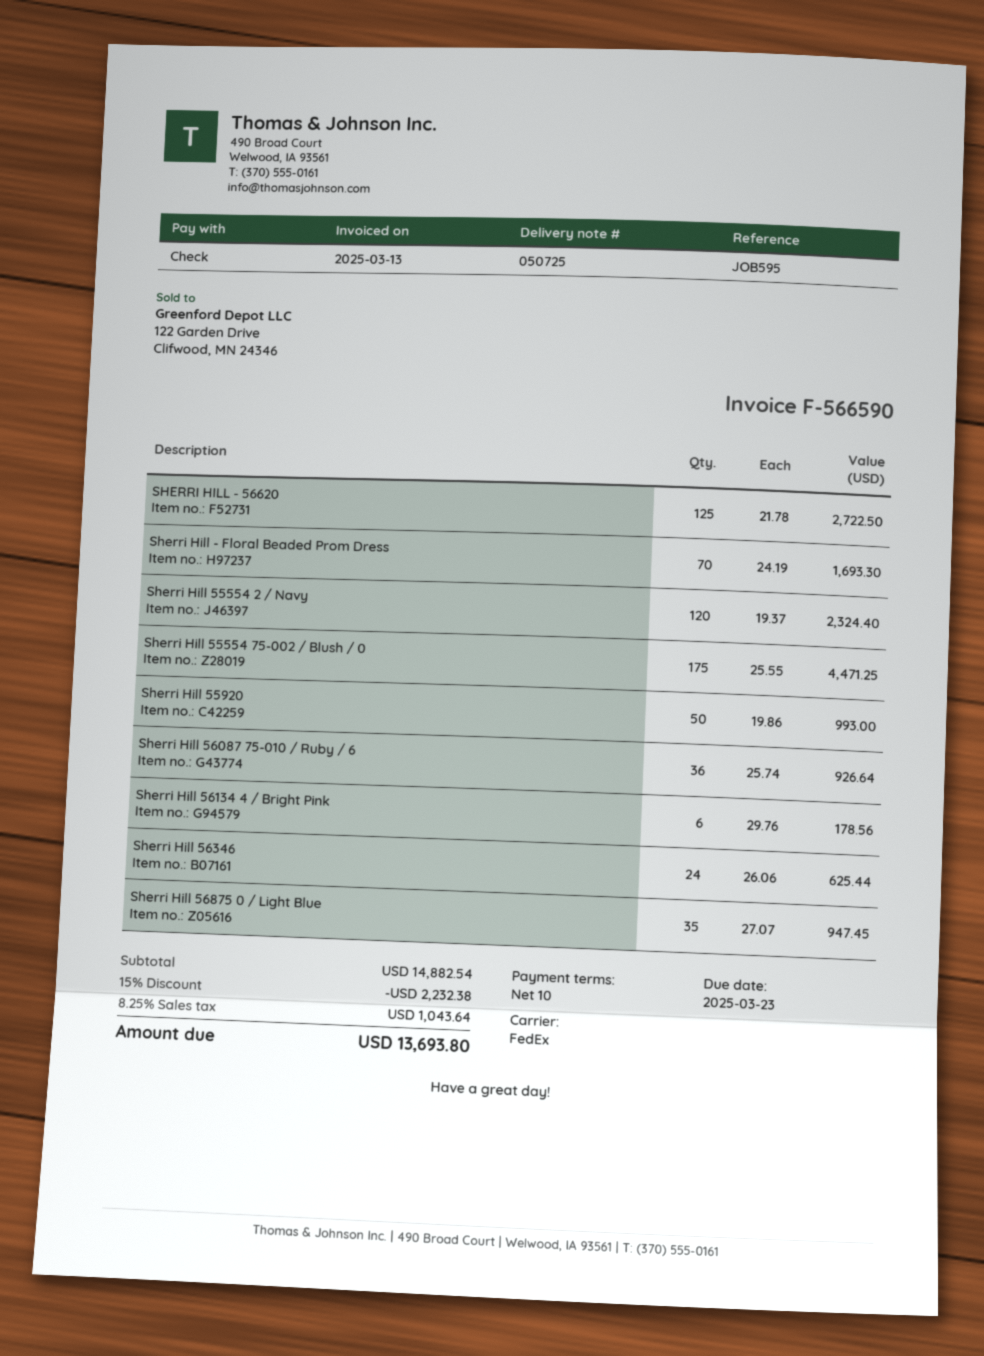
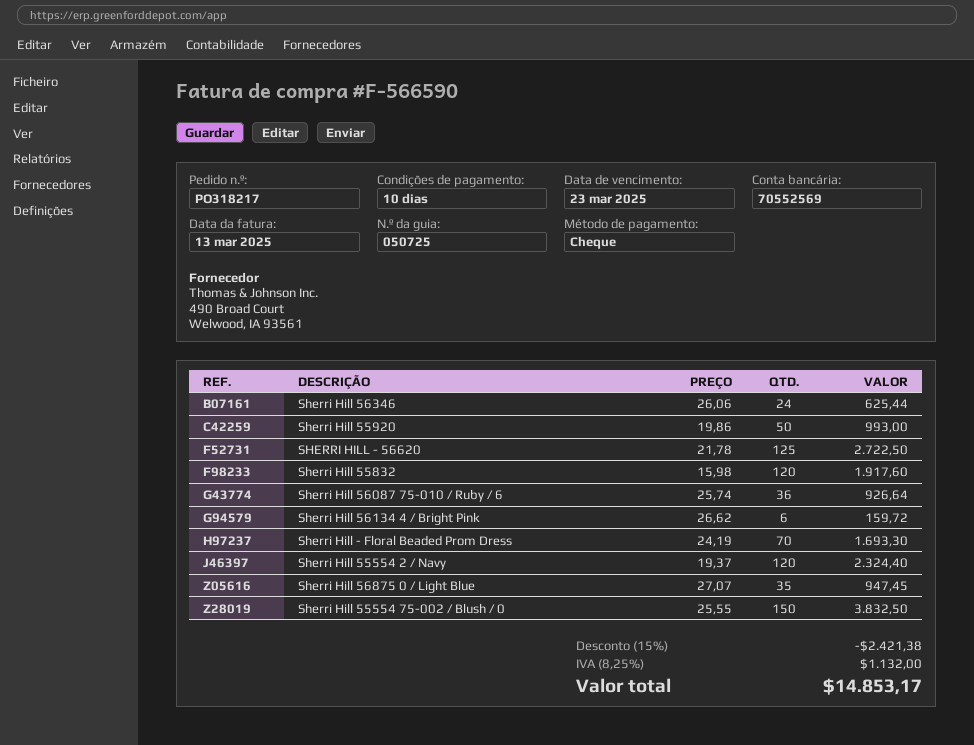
Sherri Hill 55554 75-002 / Blush / 0: 175 x 25.55 = 4471.25 -> 150 x 25.55 = 3832.50
Sherri Hill 56134 4 / Bright Pink: 6 x 29.76 = 178.56 -> 6 x 26.62 = 159.72
Sherri Hill 55832: none -> 120 x 15.98 = 1917.60
discount: 15% = 2232.38 -> 15% = 2421.38
tax: 8.25% = 1043.64 -> 8.25% = 1132.00
total: 13693.80 -> 14853.17

